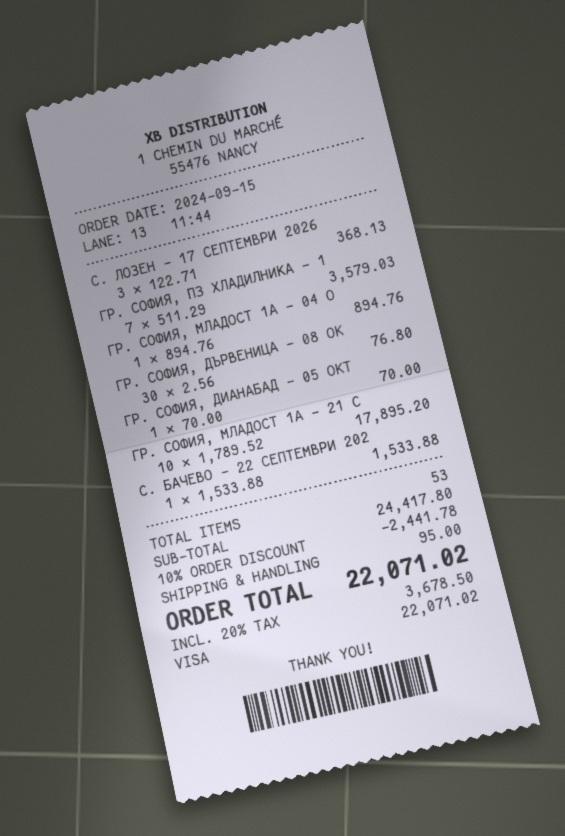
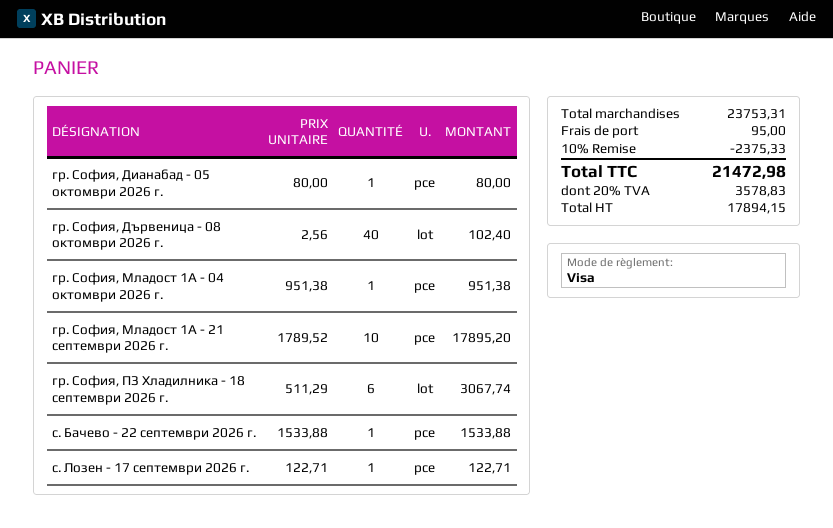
С. ЛОЗЕН - 17 СЕПТЕМВРИ 2026: 3 x 122.71 = 368.13 -> 1 x 122.71 = 122.71
ГР. СОФИЯ, ПЗ ХЛАДИЛНИКА - 1: 7 x 511.29 = 3579.03 -> 6 x 511.29 = 3067.74
ГР. СОФИЯ, МЛАДОСТ 1А - 04 О: 1 x 894.76 = 894.76 -> 1 x 951.38 = 951.38
ГР. СОФИЯ, ДЪРВЕНИЦА - 08 ОК: 30 x 2.56 = 76.80 -> 40 x 2.56 = 102.40
ГР. СОФИЯ, ДИАНАБАД - 05 ОКТ: 1 x 70.00 = 70.00 -> 1 x 80.00 = 80.00
subtotal: 24417.80 -> 23753.31
discount: 10% = 2441.78 -> 10% = 2375.33
tax: 20% = 3678.50 -> 20% = 3578.83
total: 22071.02 -> 21472.98

